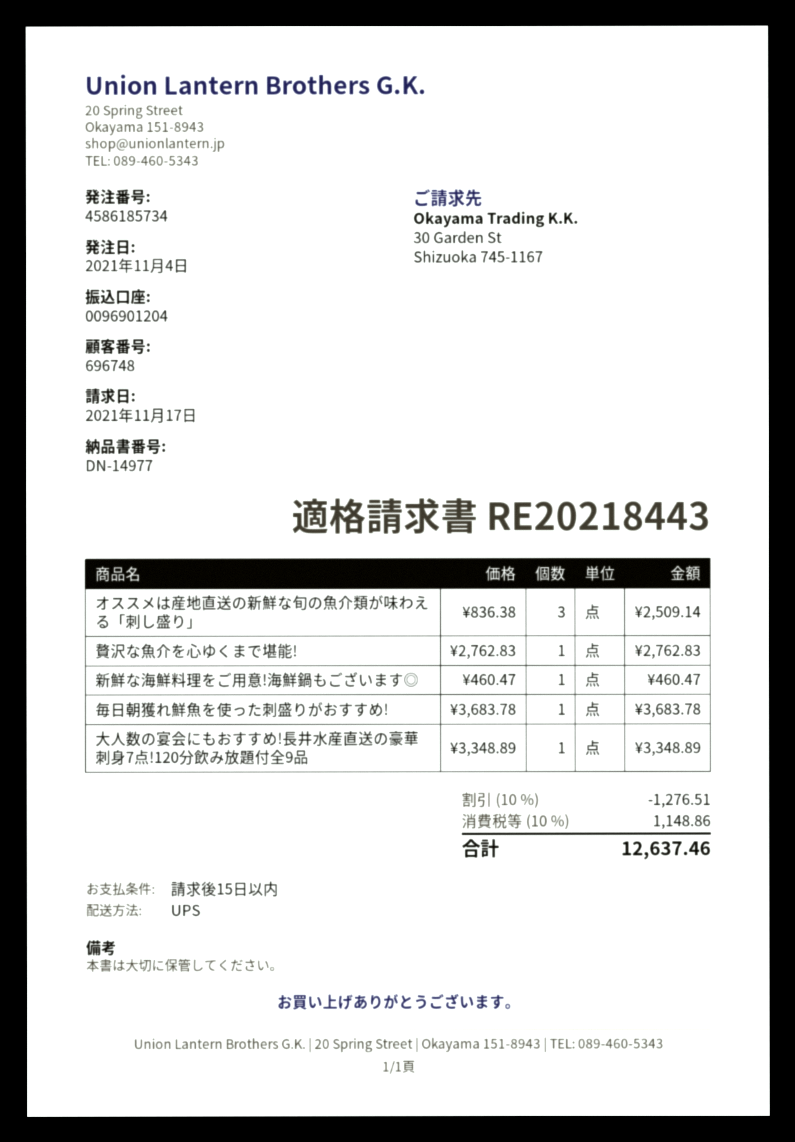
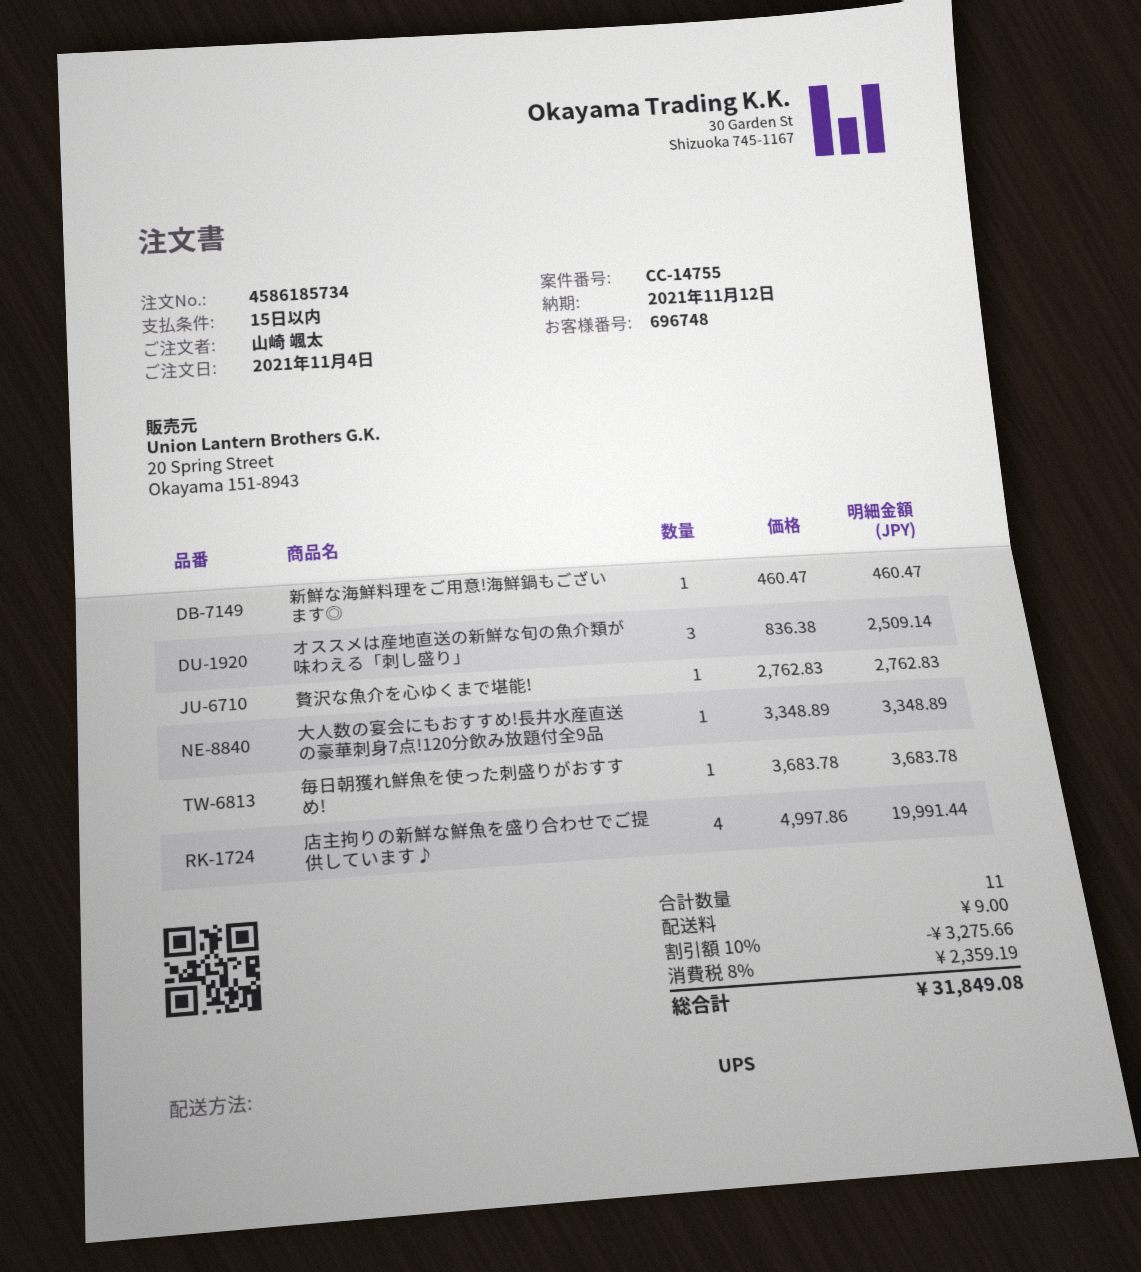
店主拘りの新鮮な鮮魚を盛り合わせでご提供しています♪: none -> 4 x 4997.86 = 19991.44
discount: 10% = 1276.51 -> 10% = 3275.66
shipping: none -> 9.00
tax: 10% = 1148.86 -> 8% = 2359.19
total: 12637.46 -> 31849.08

